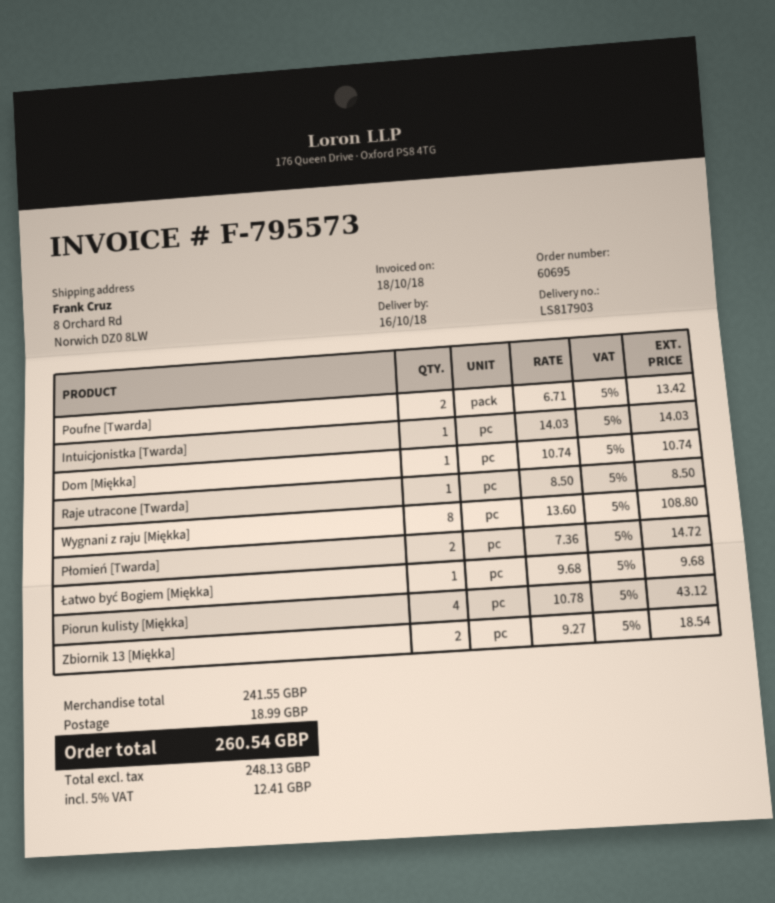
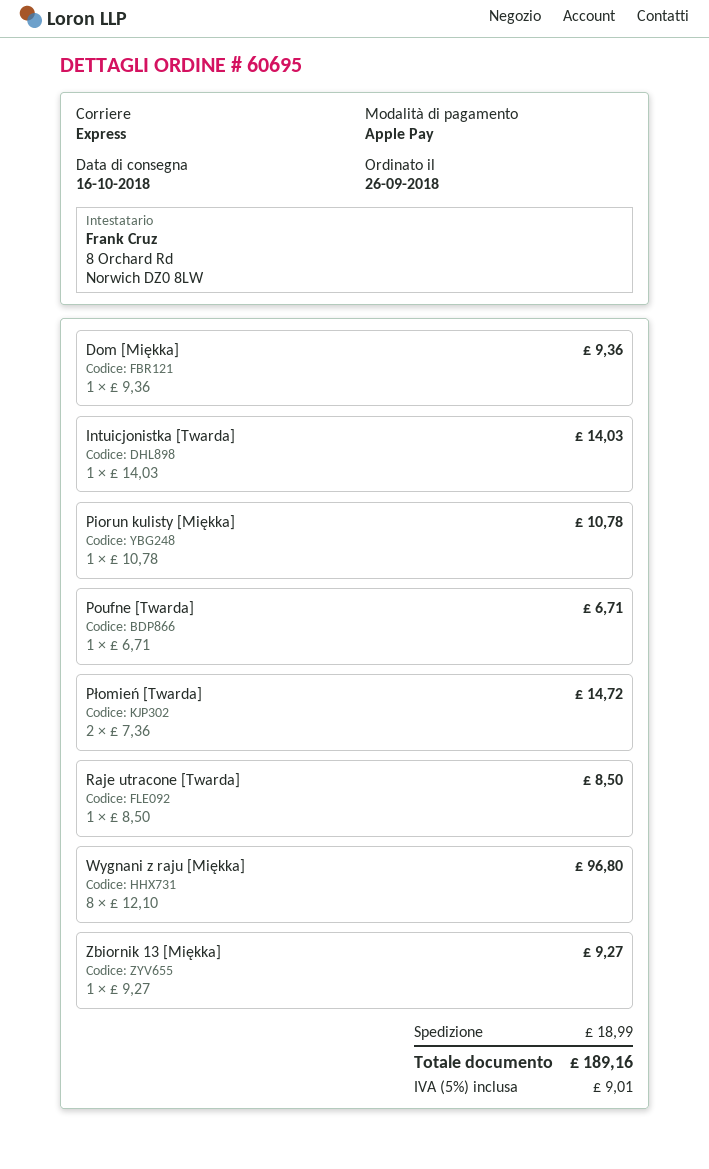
Poufne [Twarda]: 2 x 6.71 = 13.42 -> 1 x 6.71 = 6.71
Dom [Miękka]: 1 x 10.74 = 10.74 -> 1 x 9.36 = 9.36
Wygnani z raju [Miękka]: 8 x 13.60 = 108.80 -> 8 x 12.10 = 96.80
Łatwo być Bogiem [Miękka]: 1 x 9.68 = 9.68 -> none
Piorun kulisty [Miękka]: 4 x 10.78 = 43.12 -> 1 x 10.78 = 10.78
Zbiornik 13 [Miękka]: 2 x 9.27 = 18.54 -> 1 x 9.27 = 9.27
tax: 5% = 12.41 -> 5% = 9.01
total: 260.54 -> 189.16

